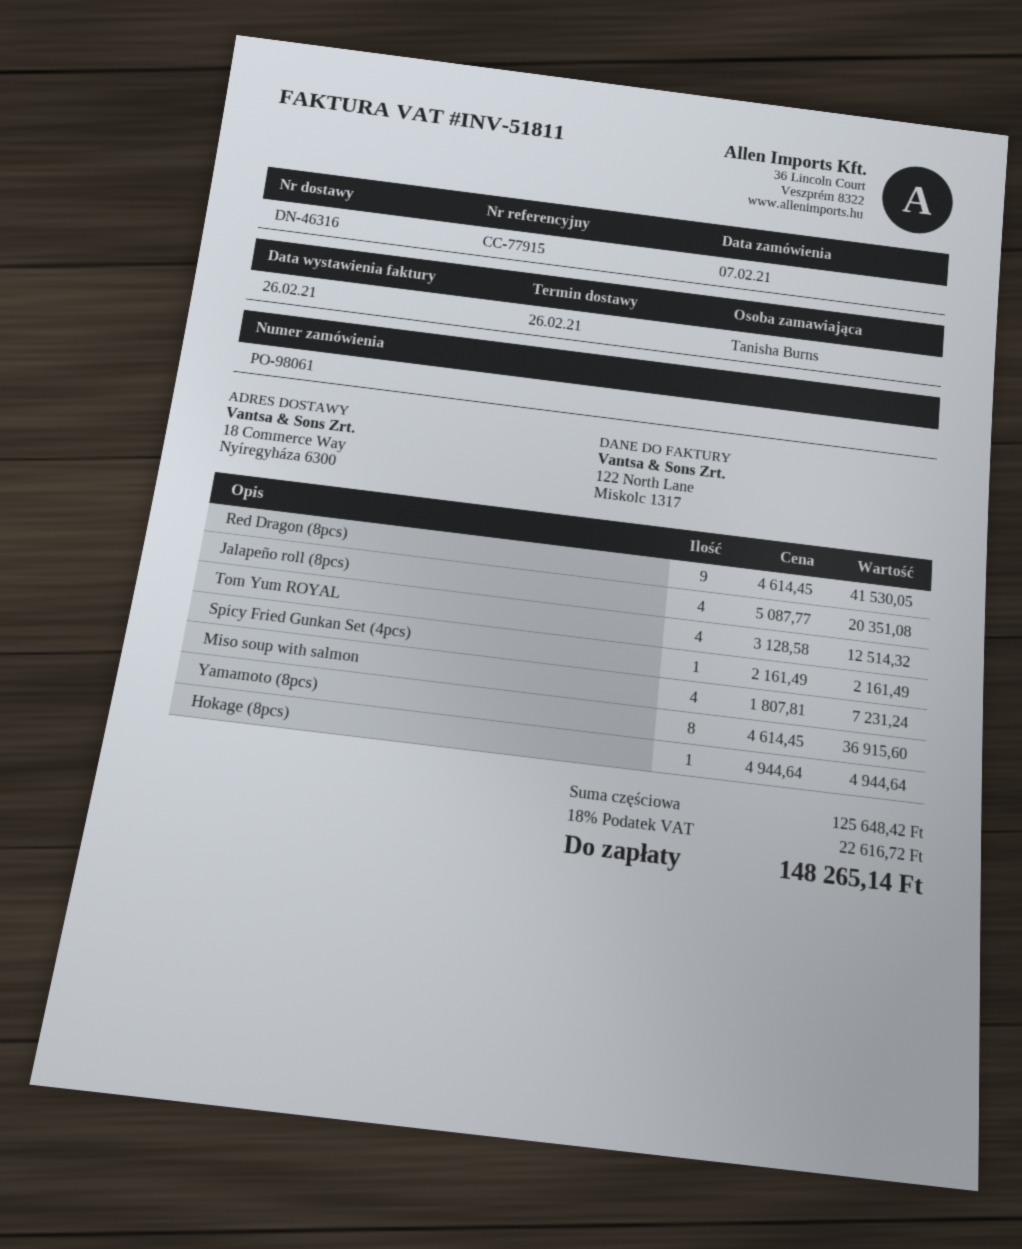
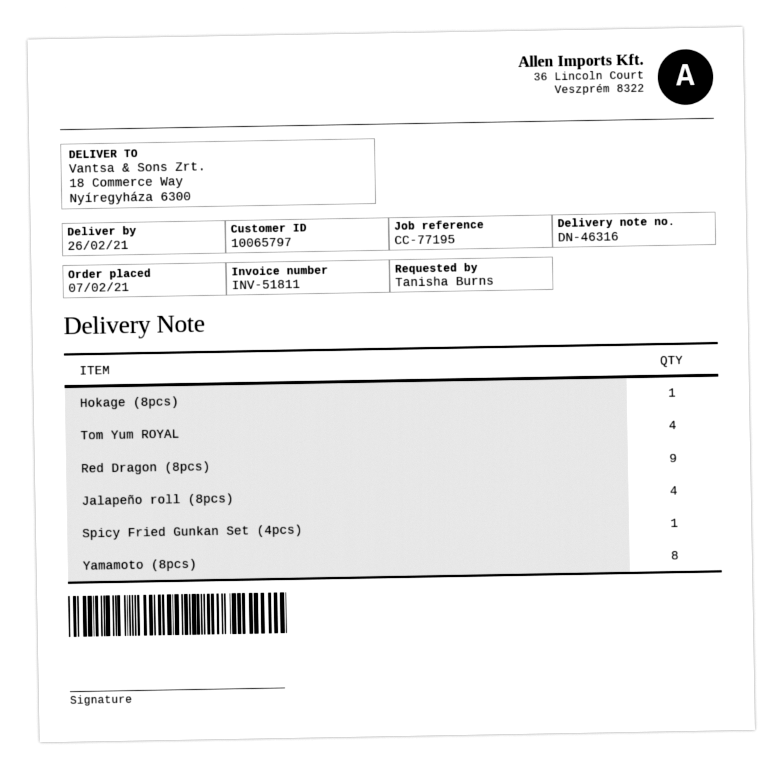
reference: CC-77915 -> CC-77195
Miso soup with salmon: 4 -> none

